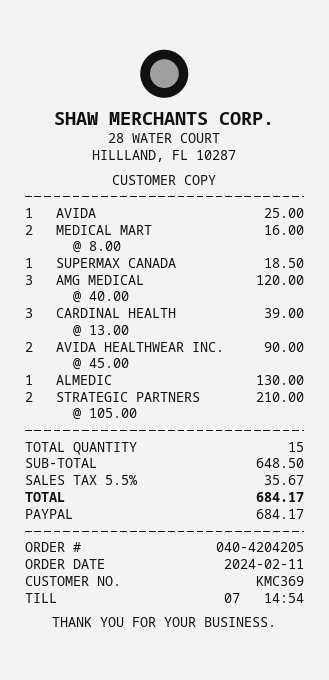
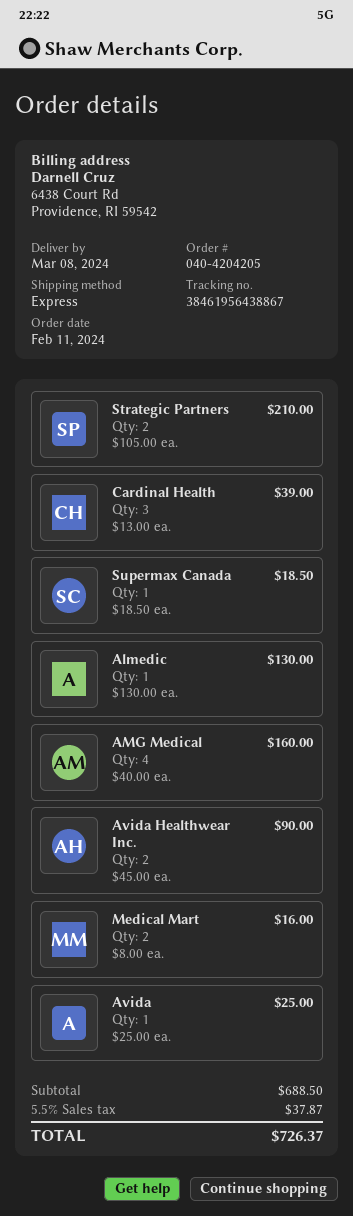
AMG MEDICAL: 3 x 40.00 = 120.00 -> 4 x 40.00 = 160.00
subtotal: 648.50 -> 688.50
tax: 5.5% = 35.67 -> 5.5% = 37.87
total: 684.17 -> 726.37

